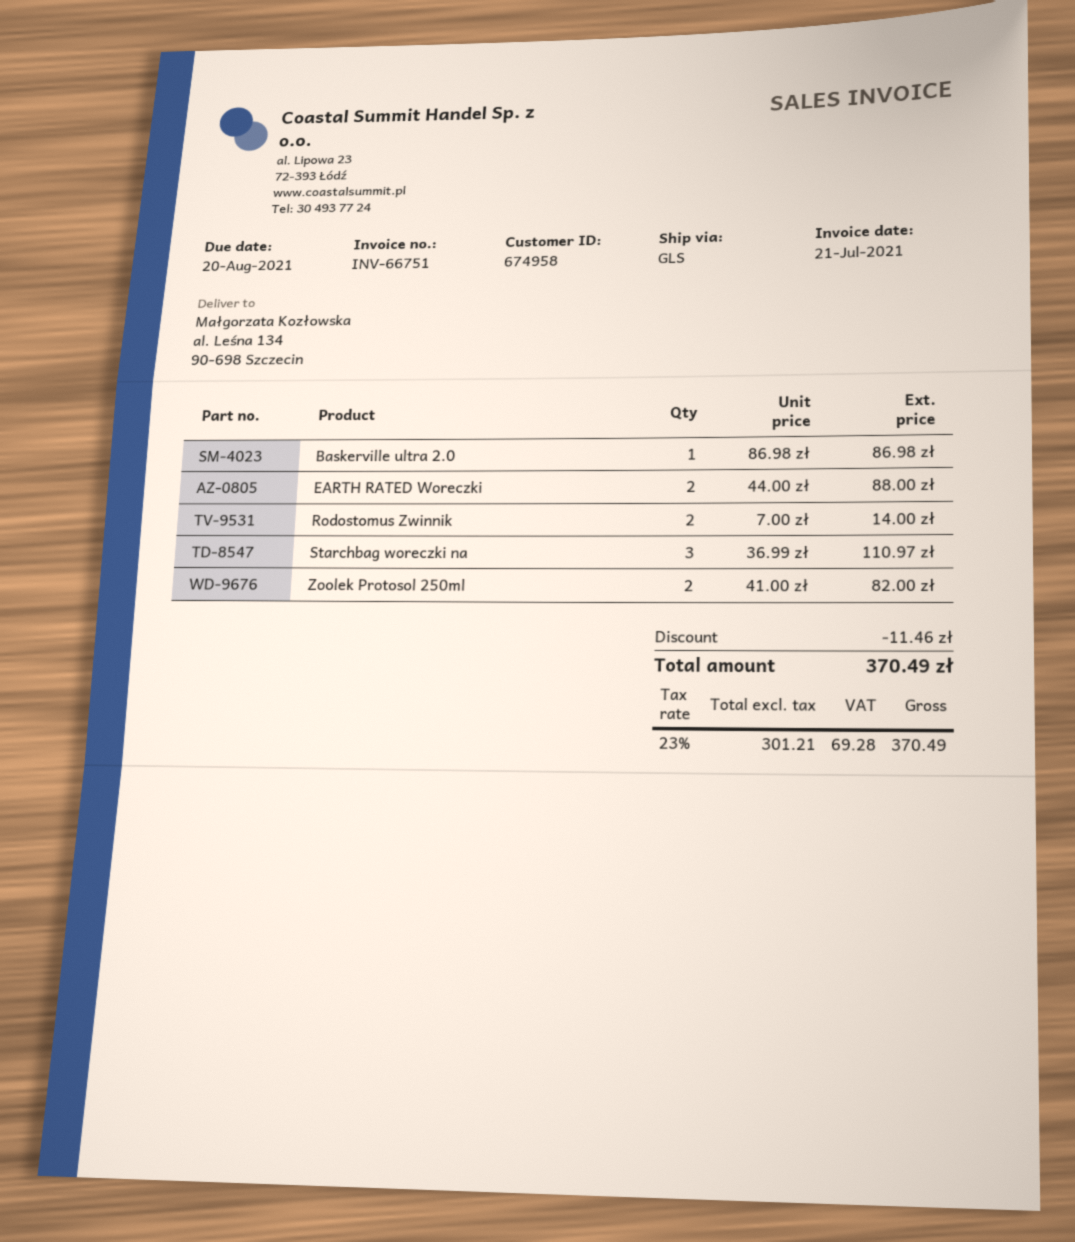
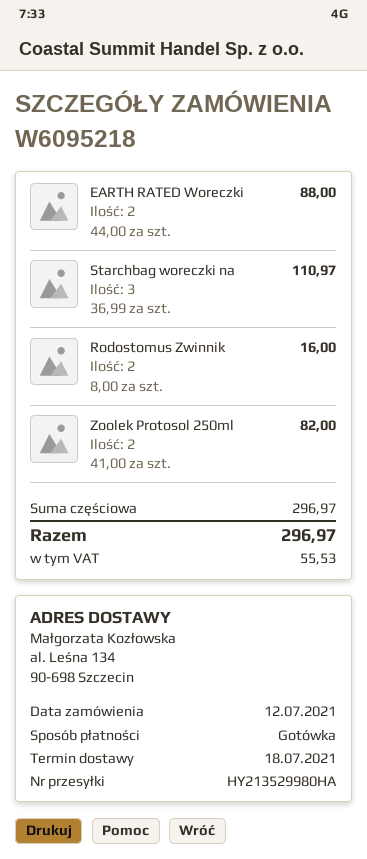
Baskerville ultra 2.0: 1 x 86.98 = 86.98 -> none
Rodostomus Zwinnik: 2 x 7.00 = 14.00 -> 2 x 8.00 = 16.00
discount: 11.46 -> none
tax: 69.28 -> 55.53
total: 370.49 -> 296.97

